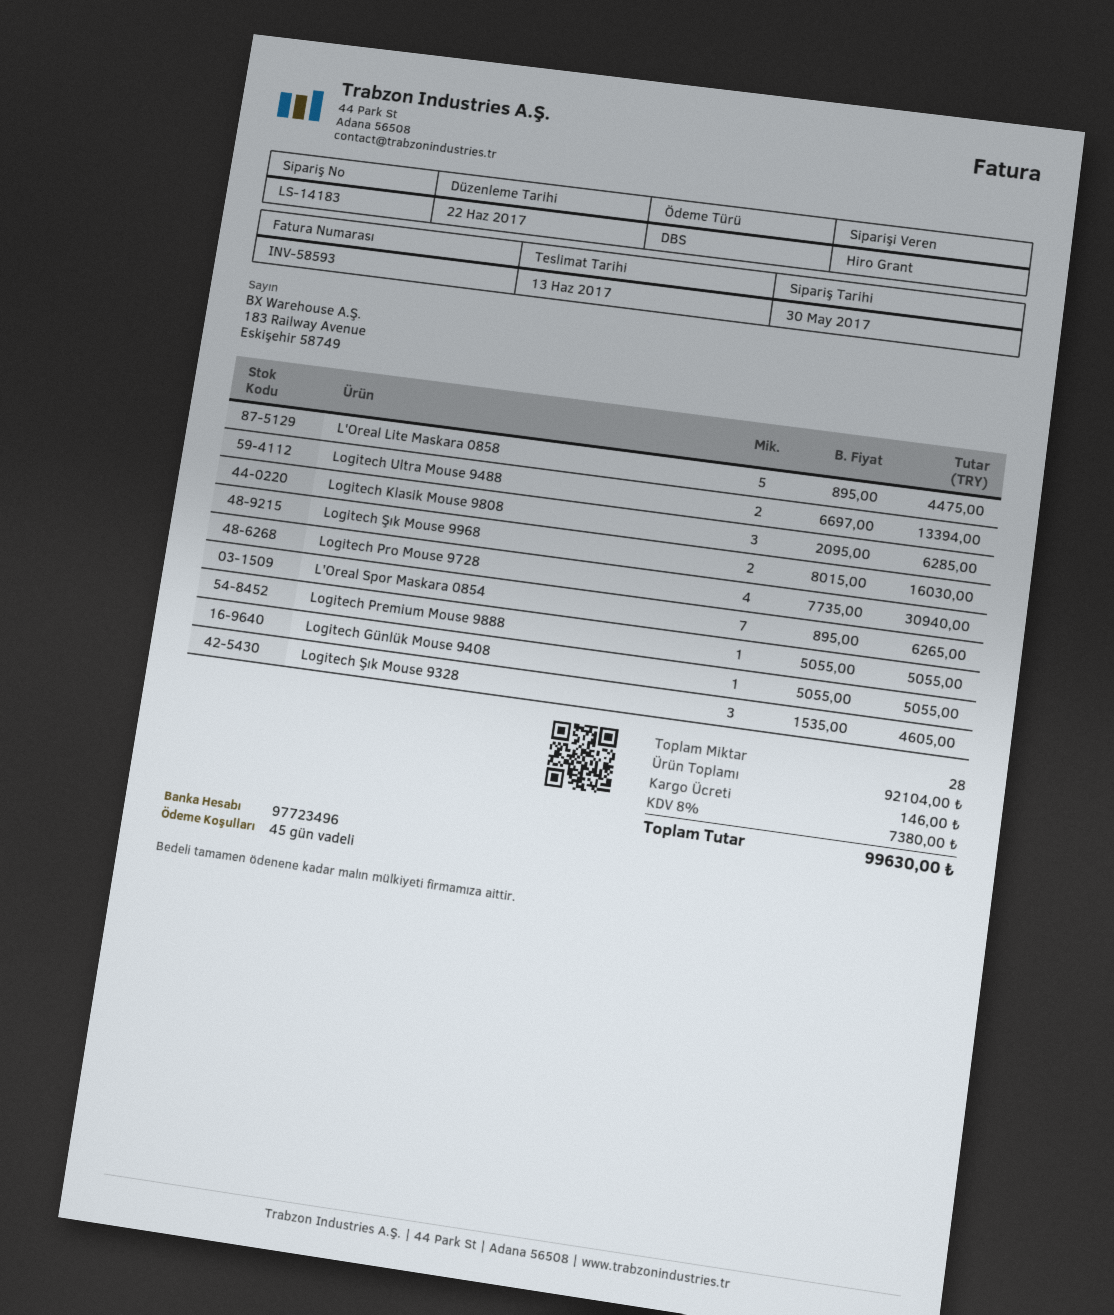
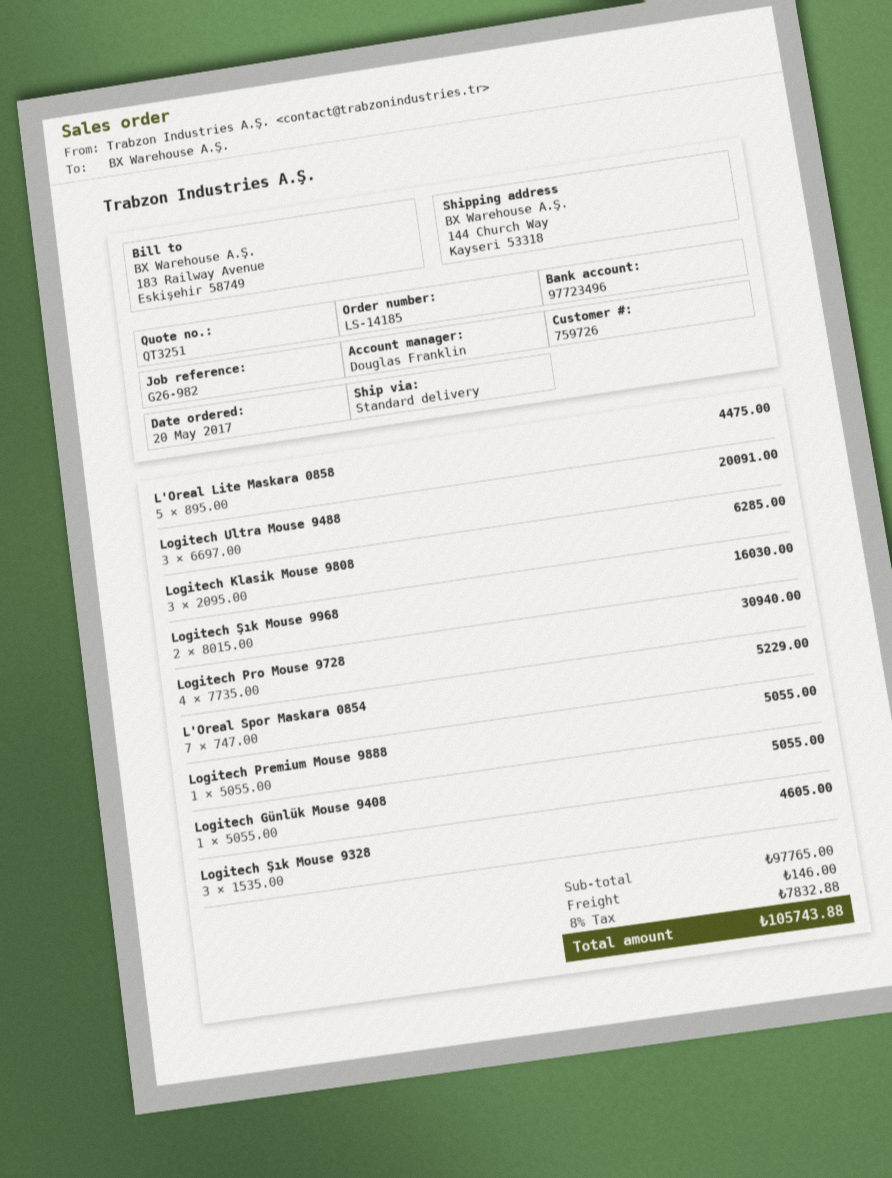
order number: LS-14183 -> LS-14185
order date: 2017-05-30 -> 2017-05-20
Logitech Ultra Mouse 9488: 2 x 6697.00 = 13394.00 -> 3 x 6697.00 = 20091.00
L'Oreal Spor Maskara 0854: 7 x 895.00 = 6265.00 -> 7 x 747.00 = 5229.00
subtotal: 92104.00 -> 97765.00
tax: 8% = 7380.00 -> 8% = 7832.88
total: 99630.00 -> 105743.88

